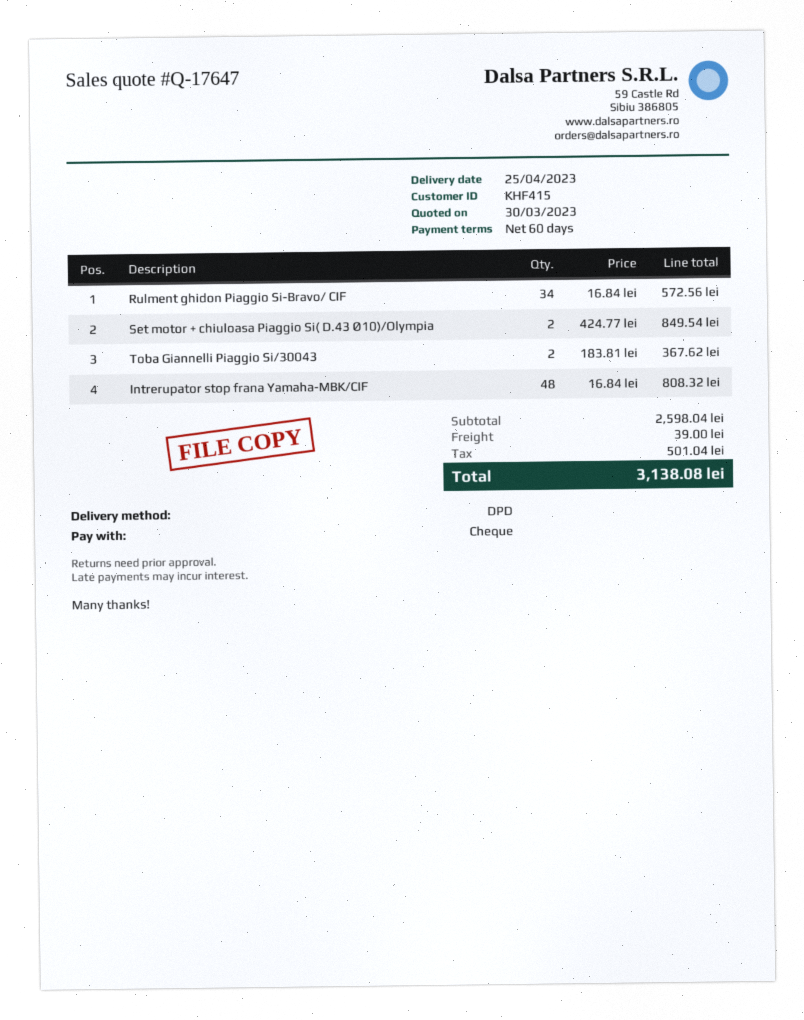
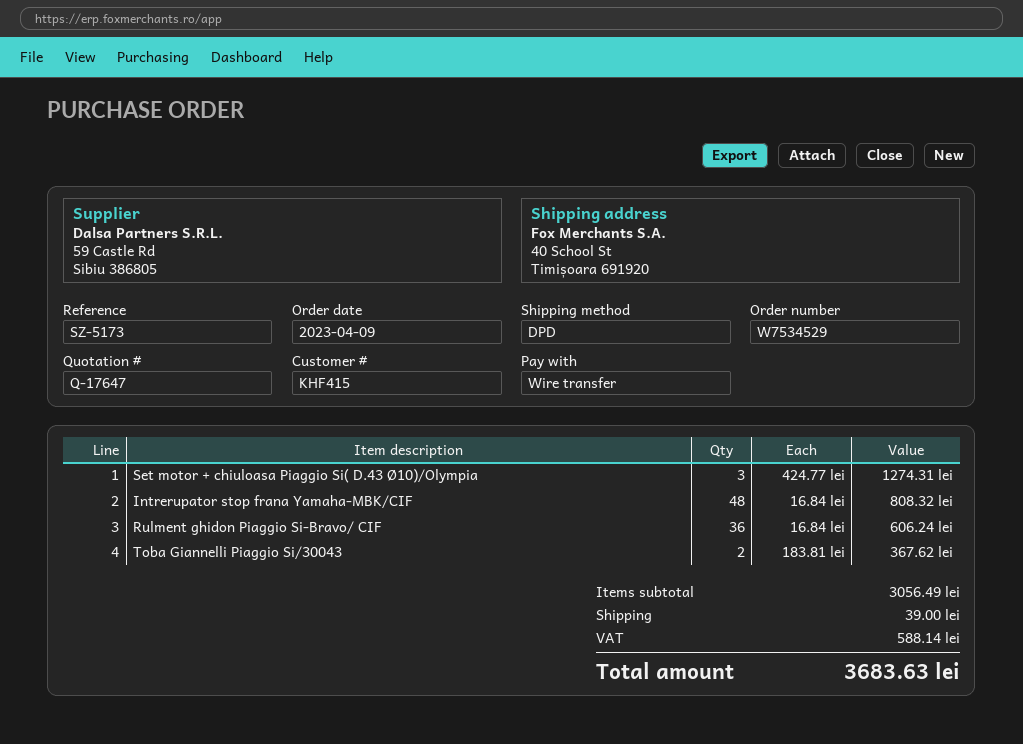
payment method: cheque -> bank transfer
Rulment ghidon Piaggio Si-Bravo/ CIF: 34 x 16.84 = 572.56 -> 36 x 16.84 = 606.24
Set motor + chiuloasa Piaggio Si( D.43 Ø10)/Olympia: 2 x 424.77 = 849.54 -> 3 x 424.77 = 1274.31
subtotal: 2598.04 -> 3056.49
tax: 501.04 -> 588.14
total: 3138.08 -> 3683.63

